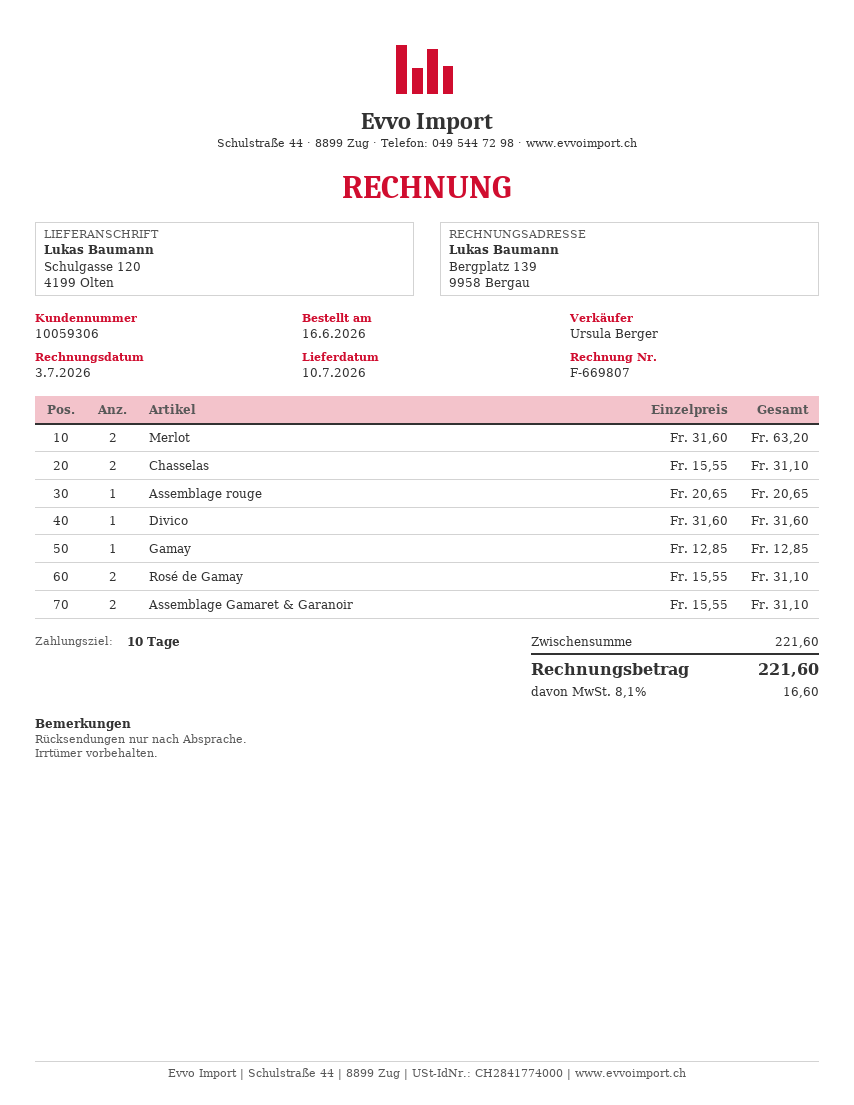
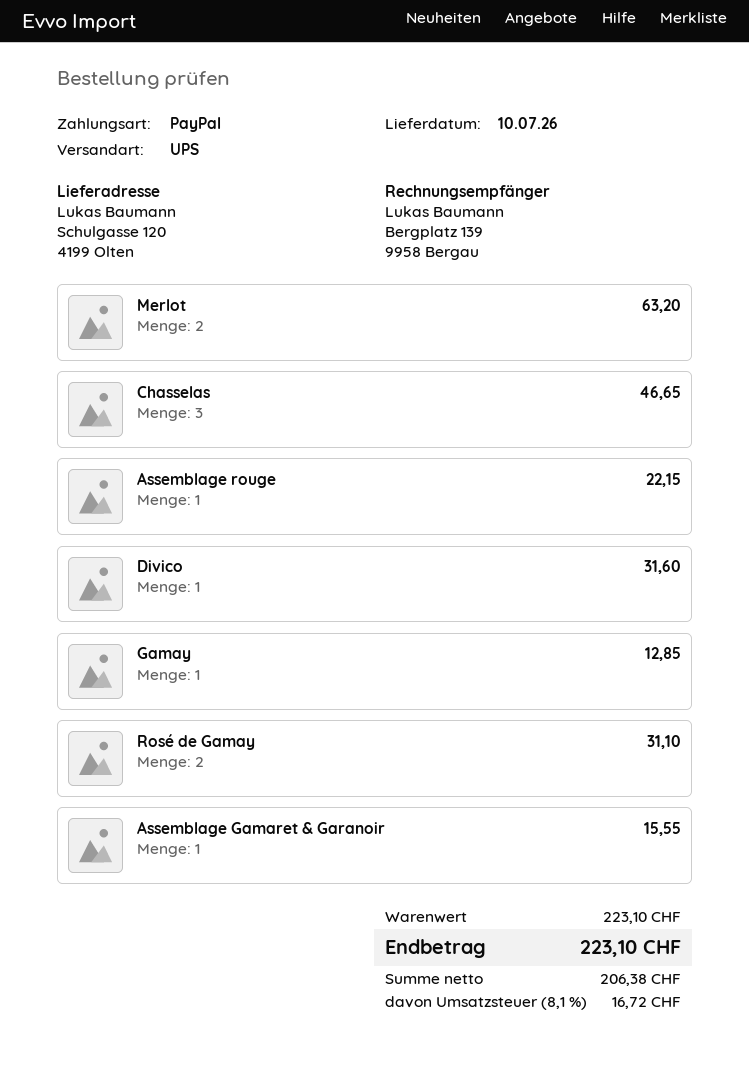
Chasselas: 2 for 31.10 -> 3 for 46.65
Assemblage rouge: 1 for 20.65 -> 1 for 22.15
Assemblage Gamaret & Garanoir: 2 for 31.10 -> 1 for 15.55
subtotal: 221.60 -> 223.10
tax: 8.1% = 16.60 -> 8.1% = 16.72
total: 221.60 -> 223.10

